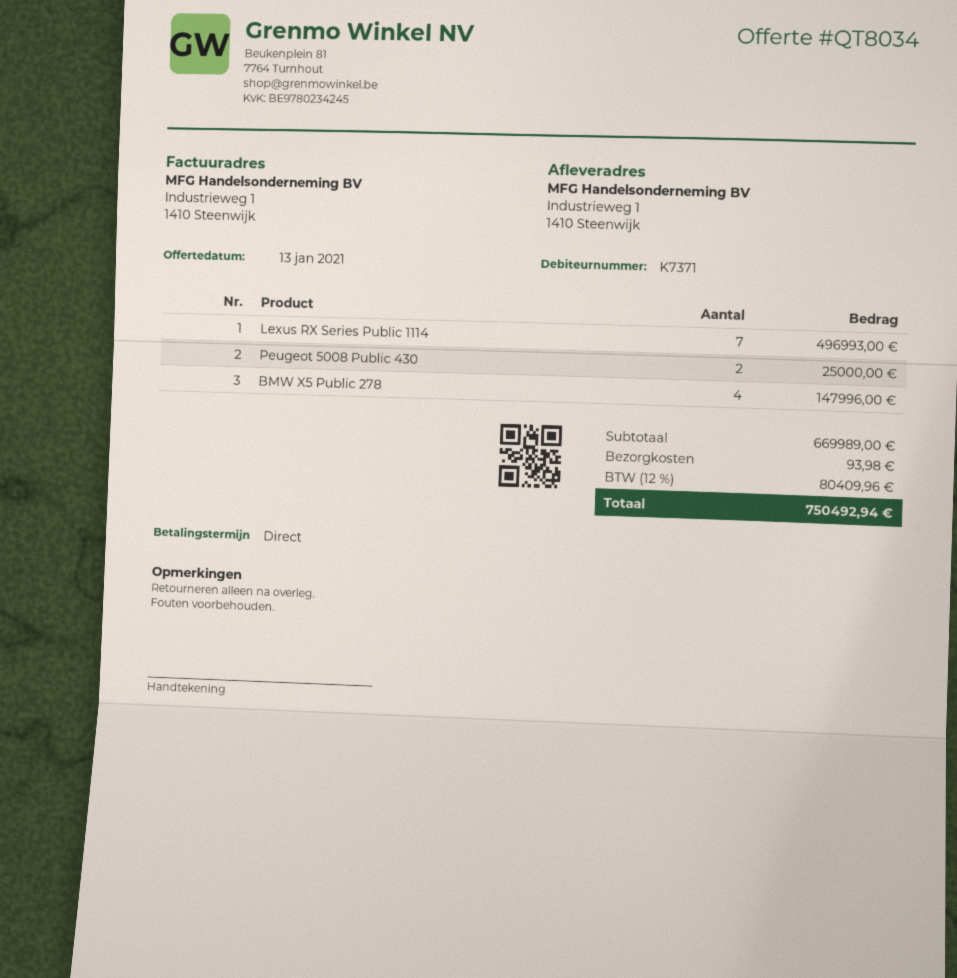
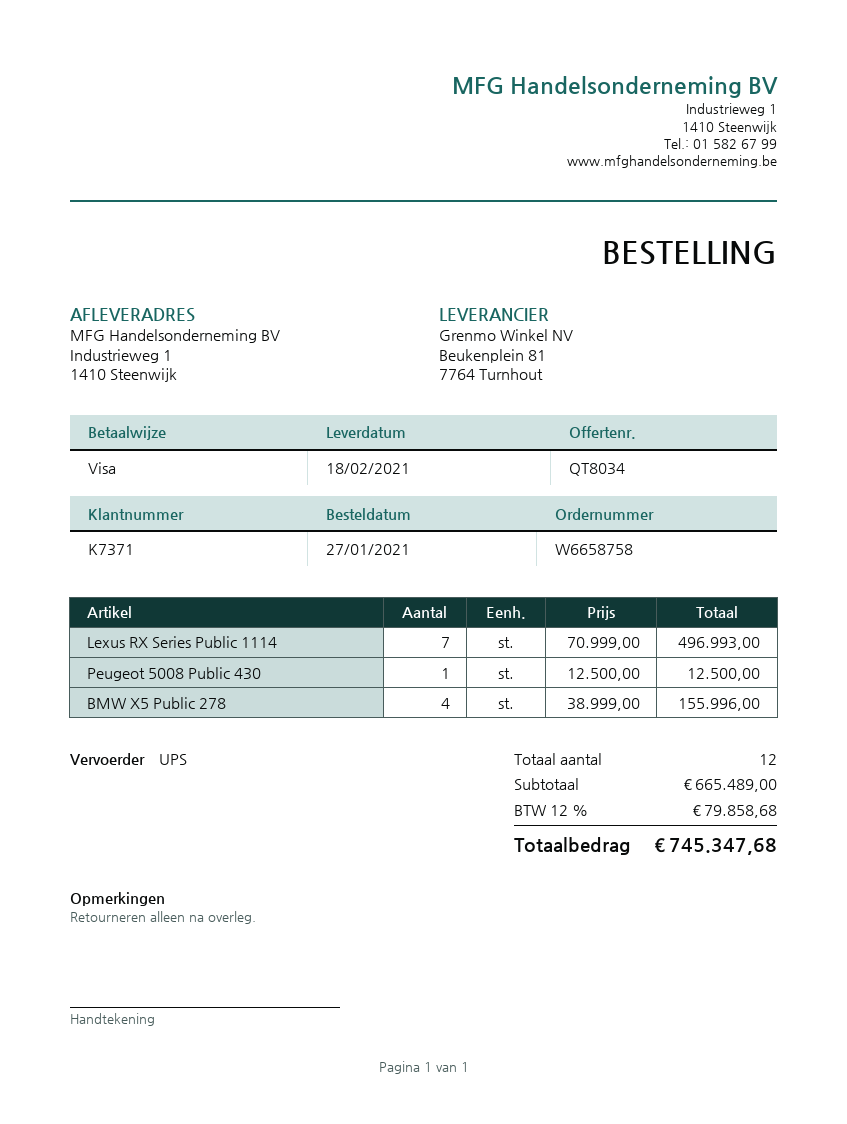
Peugeot 5008 Public 430: 2 for 25000.00 -> 1 for 12500.00
BMW X5 Public 278: 4 for 147996.00 -> 4 for 155996.00
subtotal: 669989.00 -> 665489.00
shipping: 93.98 -> none
tax: 12% = 80409.96 -> 12% = 79858.68
total: 750492.94 -> 745347.68

